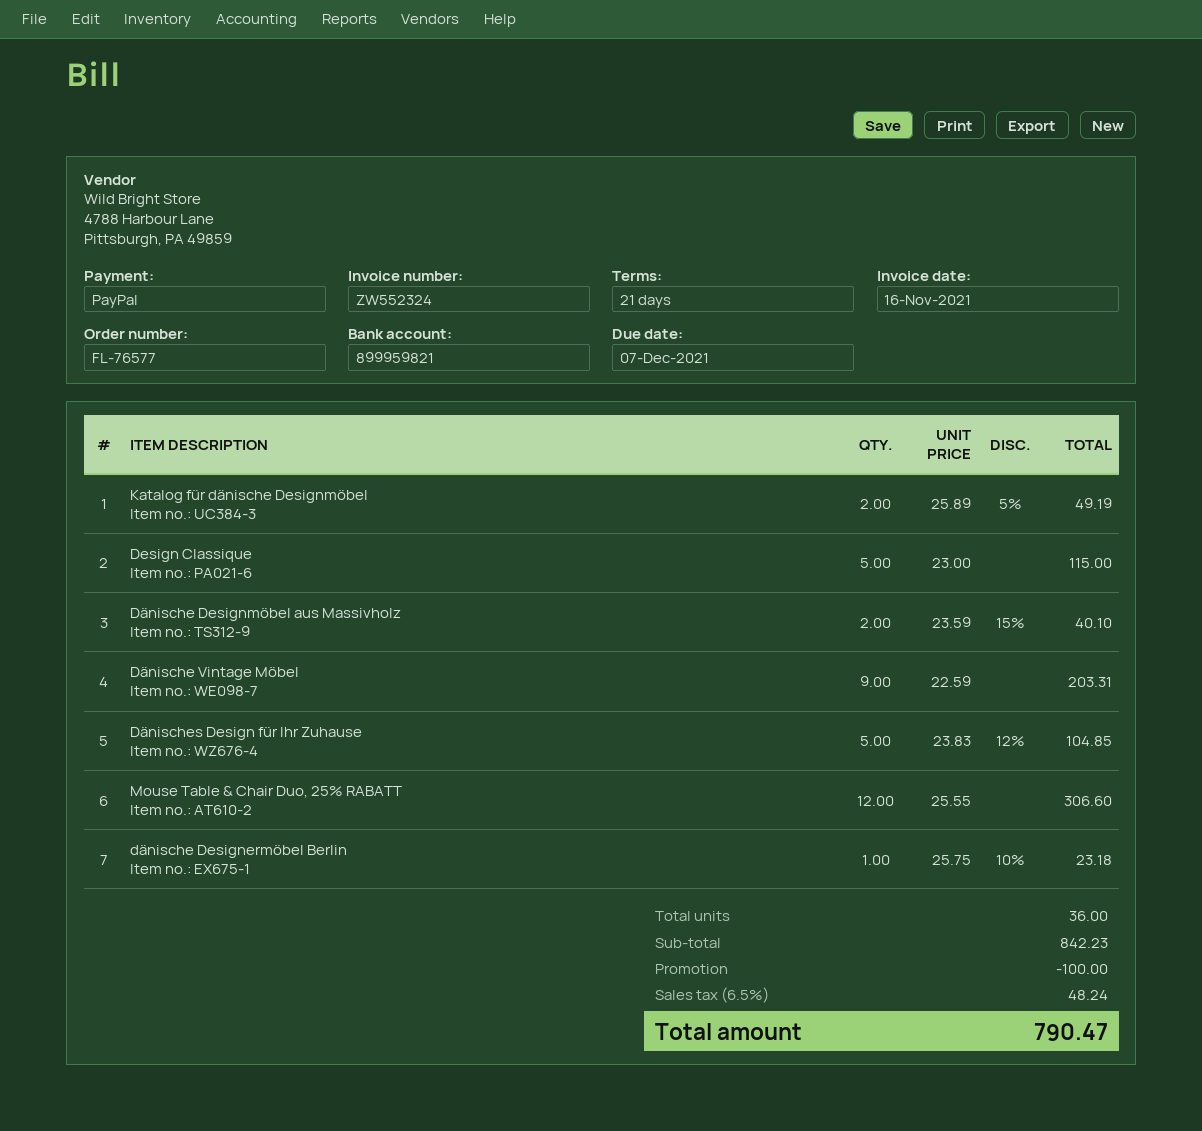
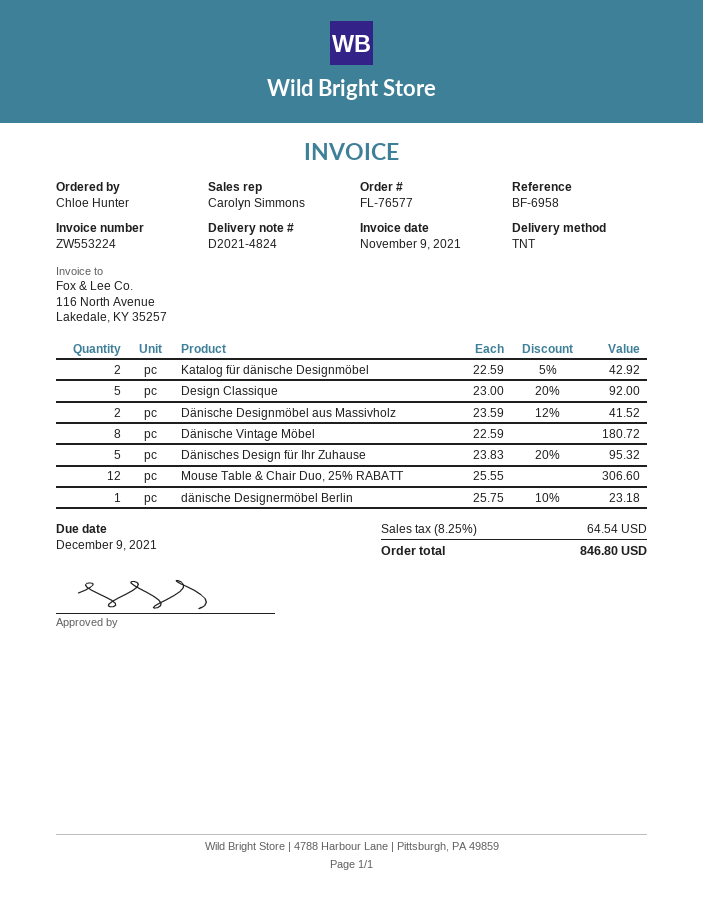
invoice number: ZW552324 -> ZW553224
invoice date: 2021-11-16 -> 2021-11-09
due date: 2021-12-07 -> 2021-12-09
Katalog für dänische Designmöbel: 2 x 25.89 - 5% = 49.19 -> 2 x 22.59 - 5% = 42.92
Design Classique: 5 x 23.00 = 115.00 -> 5 x 23.00 - 20% = 92.00
Dänische Designmöbel aus Massivholz: 2 x 23.59 - 15% = 40.10 -> 2 x 23.59 - 12% = 41.52
Dänische Vintage Möbel: 9 x 22.59 = 203.31 -> 8 x 22.59 = 180.72
Dänisches Design für Ihr Zuhause: 5 x 23.83 - 12% = 104.85 -> 5 x 23.83 - 20% = 95.32
discount: 100.00 -> none
tax: 6.5% = 48.24 -> 8.25% = 64.54
total: 790.47 -> 846.80

